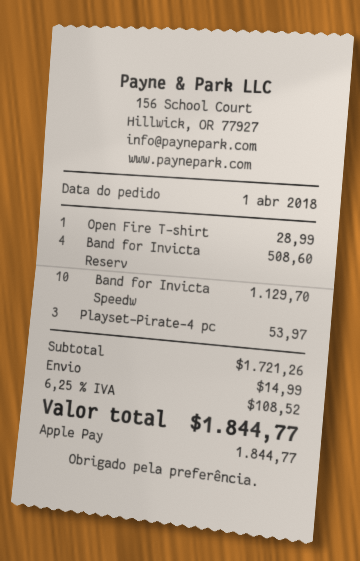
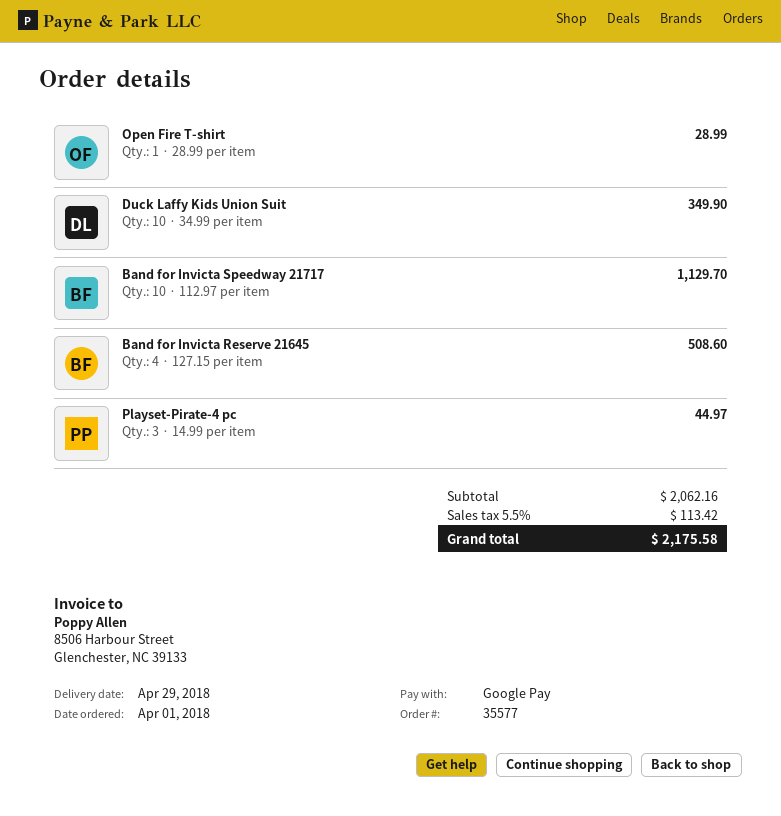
payment method: Apple Pay -> Google Pay
Playset-Pirate-4 pc: 3 for 53.97 -> 3 for 44.97
Duck Laffy Kids Union Suit: none -> 10 for 349.90
subtotal: 1721.26 -> 2062.16
shipping: 14.99 -> none
tax: 6.25% = 108.52 -> 5.5% = 113.42
total: 1844.77 -> 2175.58

